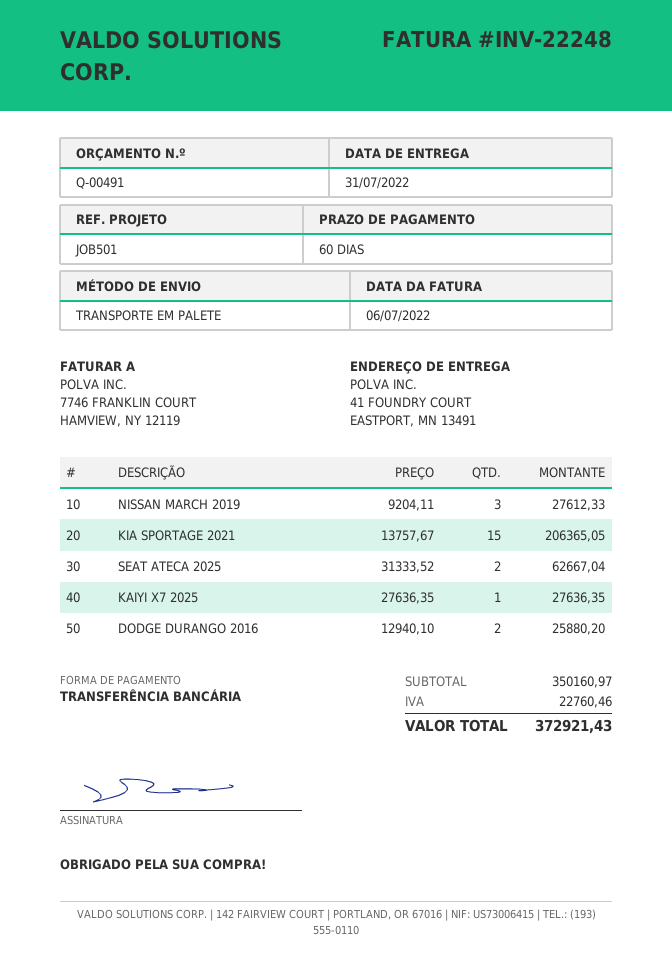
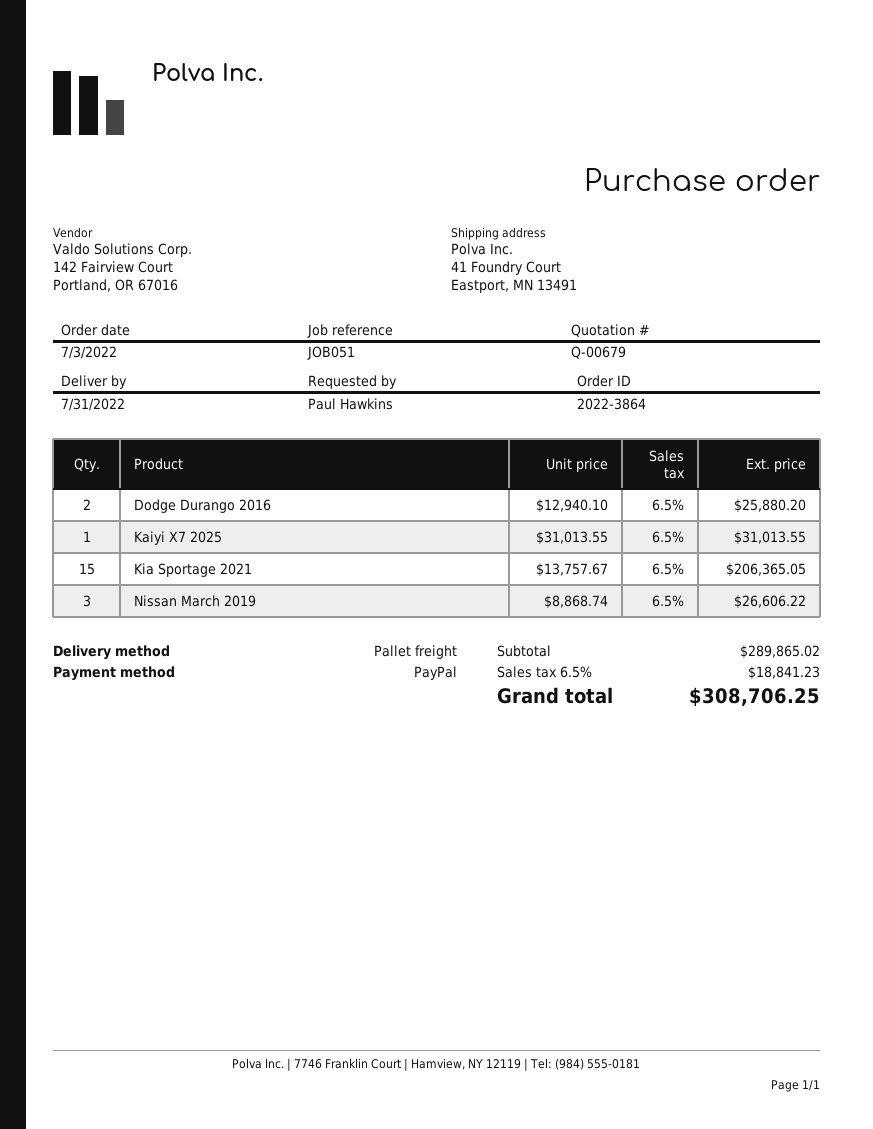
quote number: Q-00491 -> Q-00679
reference: JOB501 -> JOB051
payment method: bank transfer -> PayPal
NISSAN MARCH 2019: 3 x 9204.11 = 27612.33 -> 3 x 8868.74 = 26606.22
SEAT ATECA 2025: 2 x 31333.52 = 62667.04 -> none
KAIYI X7 2025: 1 x 27636.35 = 27636.35 -> 1 x 31013.55 = 31013.55
subtotal: 350160.97 -> 289865.02
tax: 22760.46 -> 18841.23
total: 372921.43 -> 308706.25

